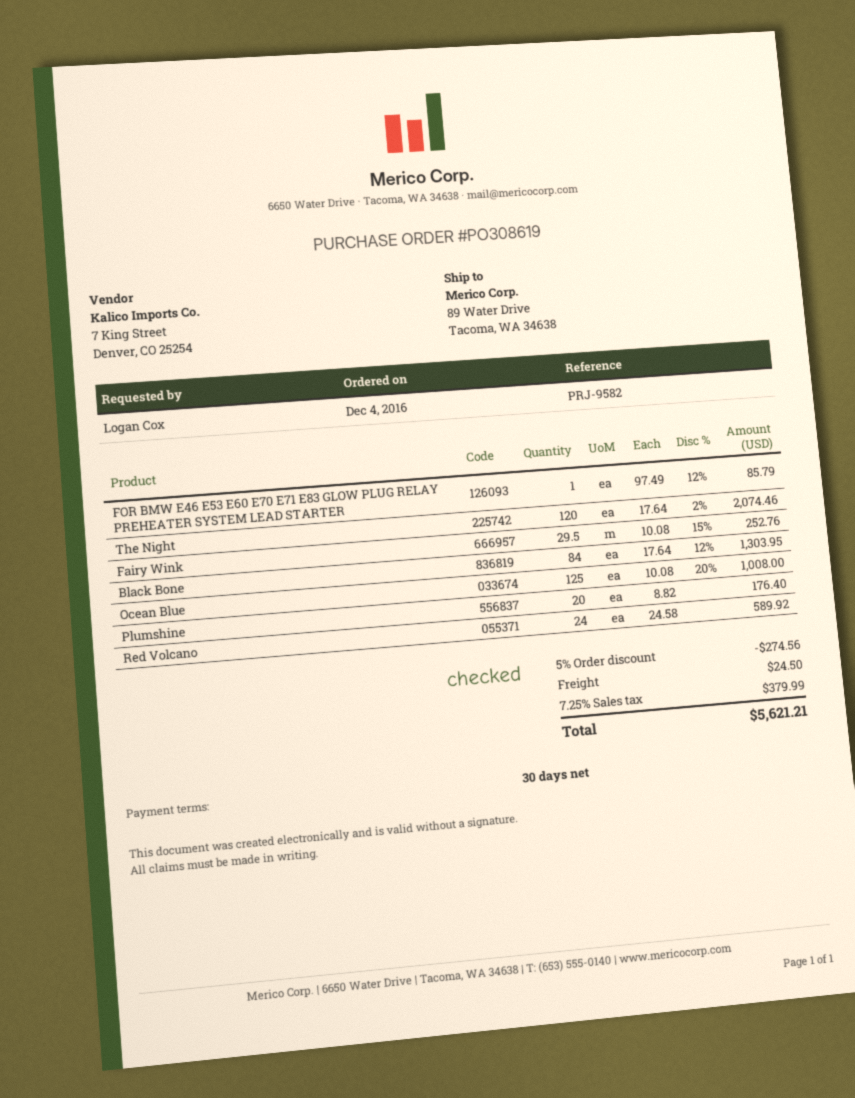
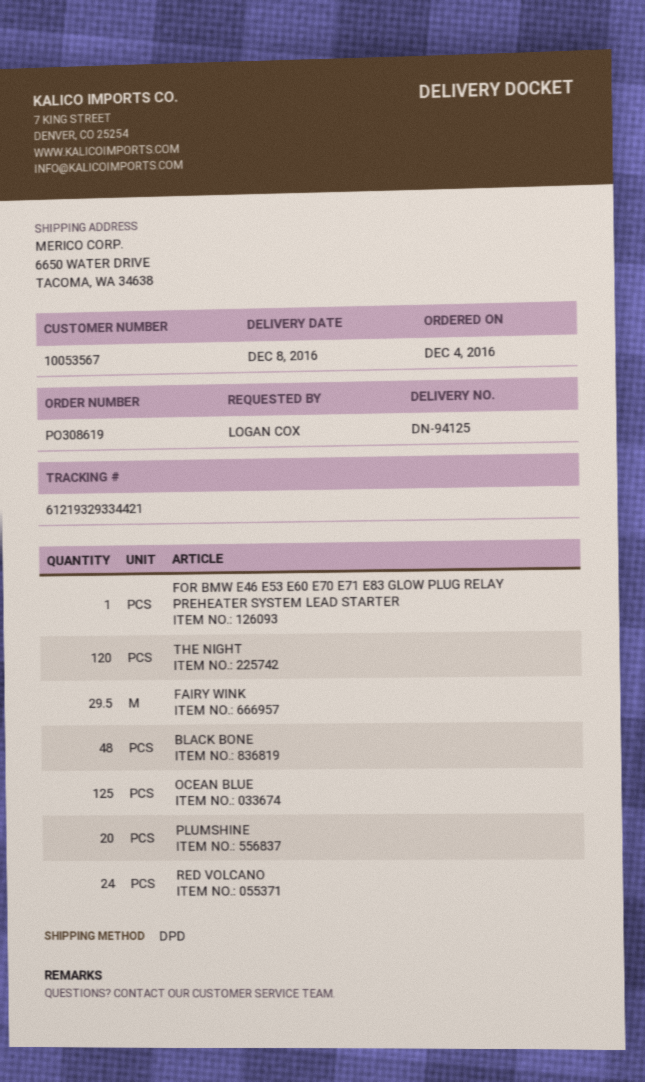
ship to: 89 Water Drive, Tacoma, WA 34638 -> 6650 WATER DRIVE, TACOMA, WA 34638
Black Bone: 84 -> 48

